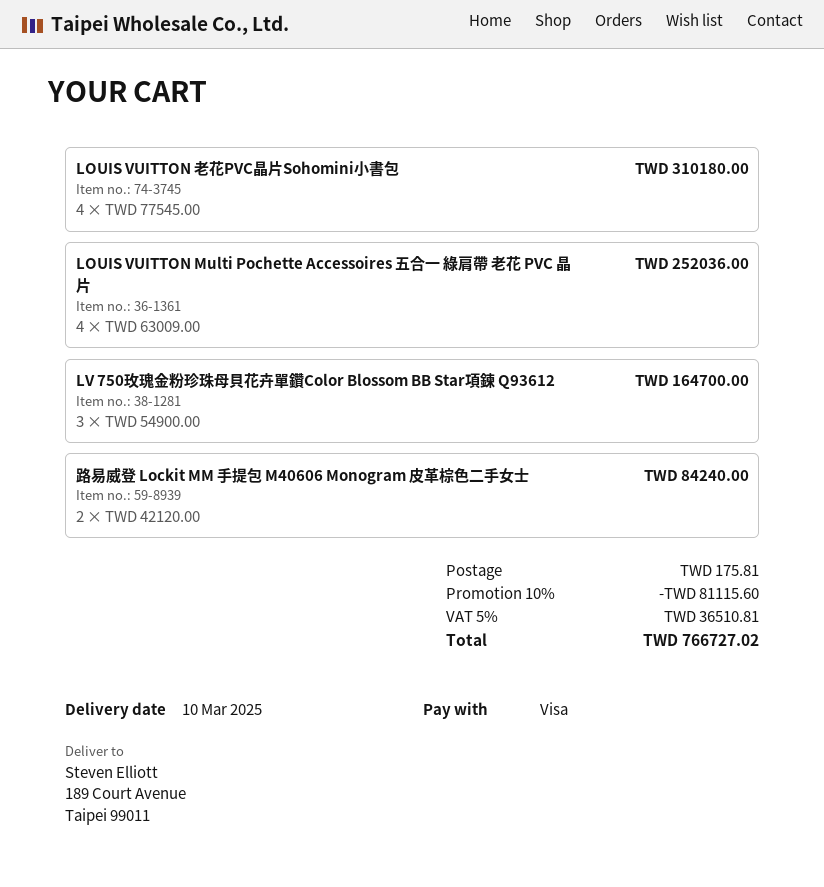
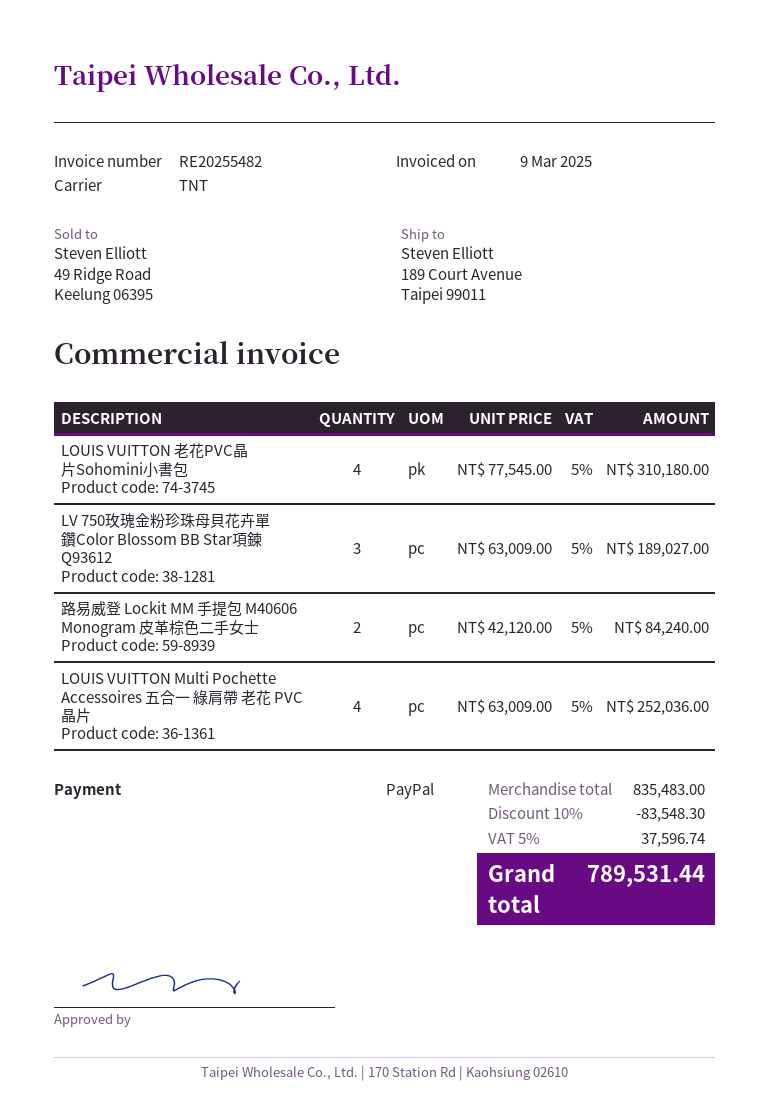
payment method: Visa -> PayPal
LV 750玫瑰金粉珍珠母貝花卉單鑽Color Blossom BB Star項鍊 Q93612: 3 x 54900.00 = 164700.00 -> 3 x 63009.00 = 189027.00
discount: 10% = 81115.60 -> 10% = 83548.30
shipping: 175.81 -> none
tax: 5% = 36510.81 -> 5% = 37596.74
total: 766727.02 -> 789531.44

